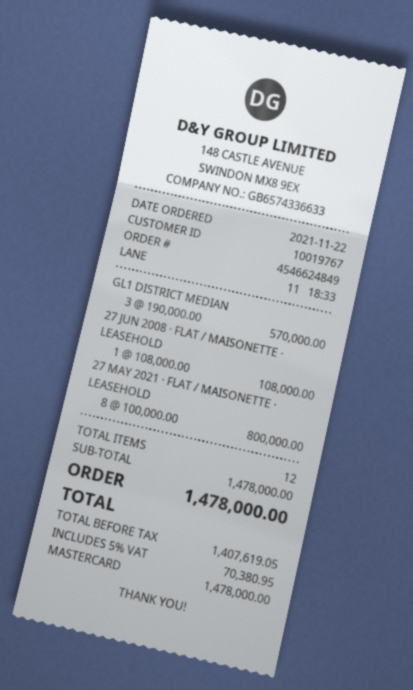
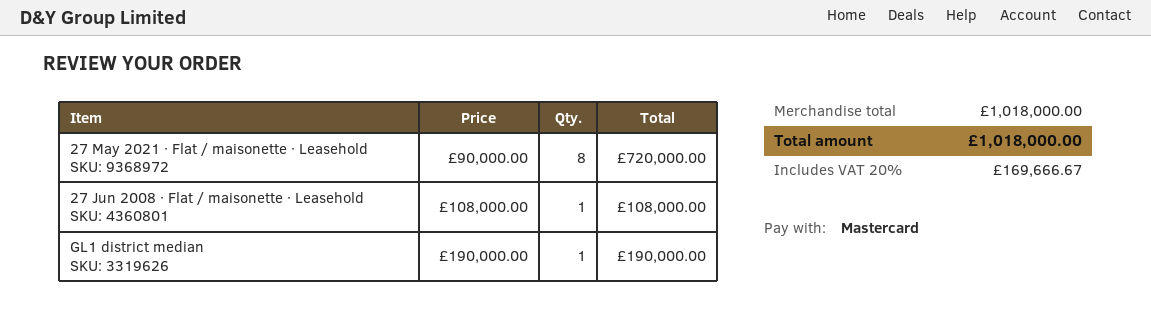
GL1 DISTRICT MEDIAN: 3 x 190000.00 = 570000.00 -> 1 x 190000.00 = 190000.00
27 MAY 2021 · FLAT / MAISONETTE · LEASEHOLD: 8 x 100000.00 = 800000.00 -> 8 x 90000.00 = 720000.00
subtotal: 1478000.00 -> 1018000.00
tax: 5% = 70380.95 -> 20% = 169666.67
total: 1478000.00 -> 1018000.00

